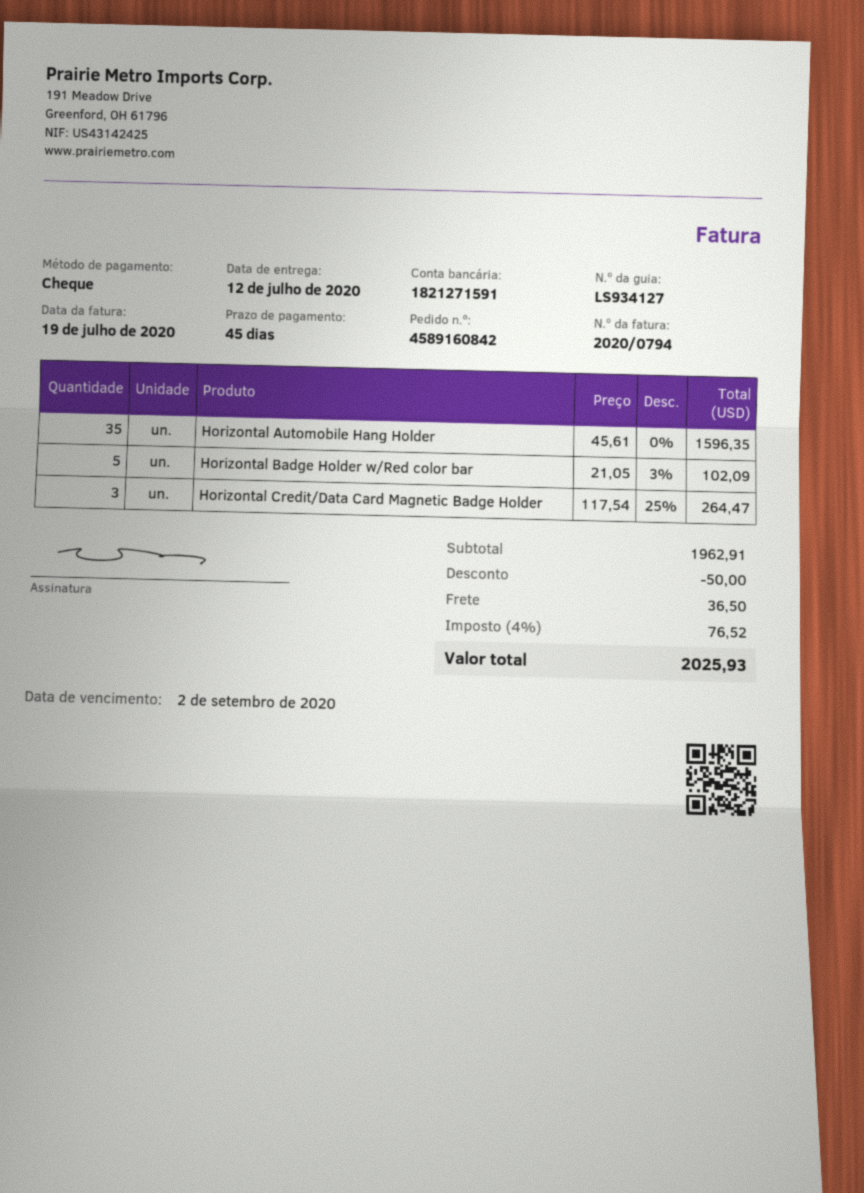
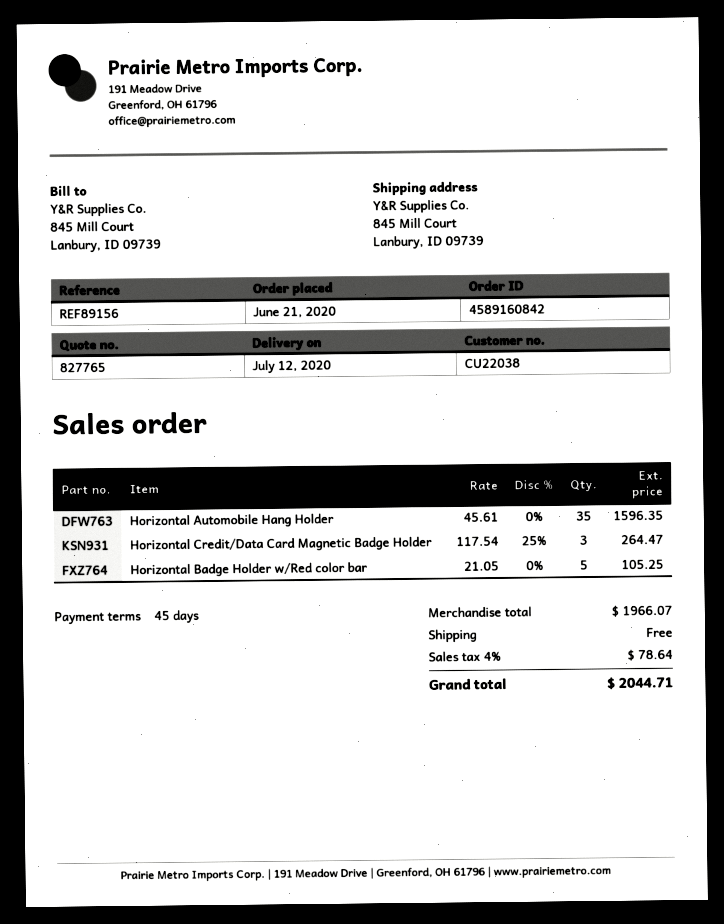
Horizontal Badge Holder w/Red color bar: 5 x 21.05 - 3% = 102.09 -> 5 x 21.05 = 105.25
subtotal: 1962.91 -> 1966.07
discount: 50.00 -> none
shipping: 36.50 -> 0.00
tax: 4% = 76.52 -> 4% = 78.64
total: 2025.93 -> 2044.71

